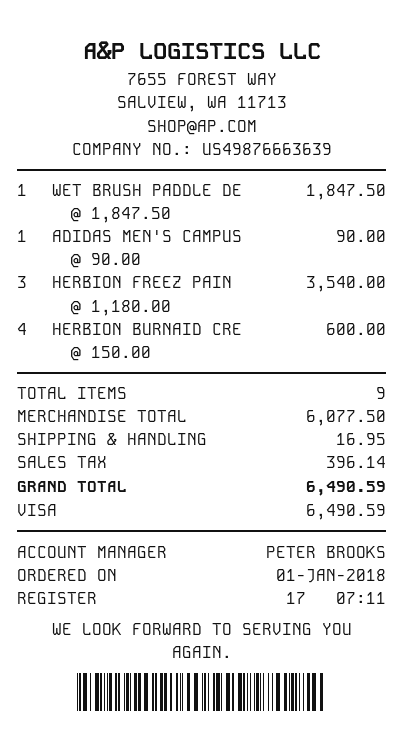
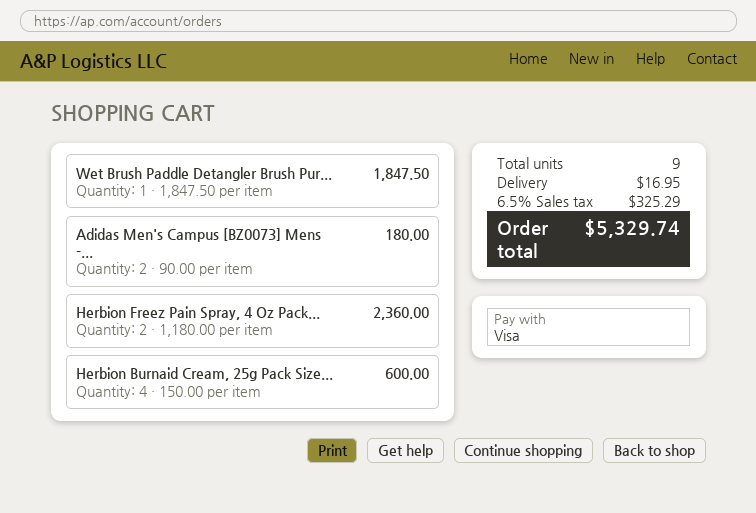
ADIDAS MEN'S CAMPUS: 1 x 90.00 = 90.00 -> 2 x 90.00 = 180.00
HERBION FREEZ PAIN: 3 x 1180.00 = 3540.00 -> 2 x 1180.00 = 2360.00
tax: 396.14 -> 325.29
total: 6490.59 -> 5329.74

